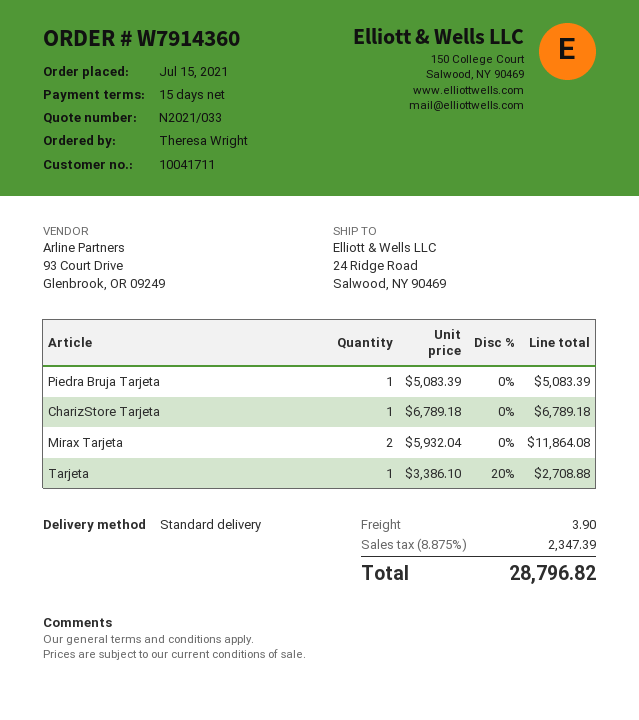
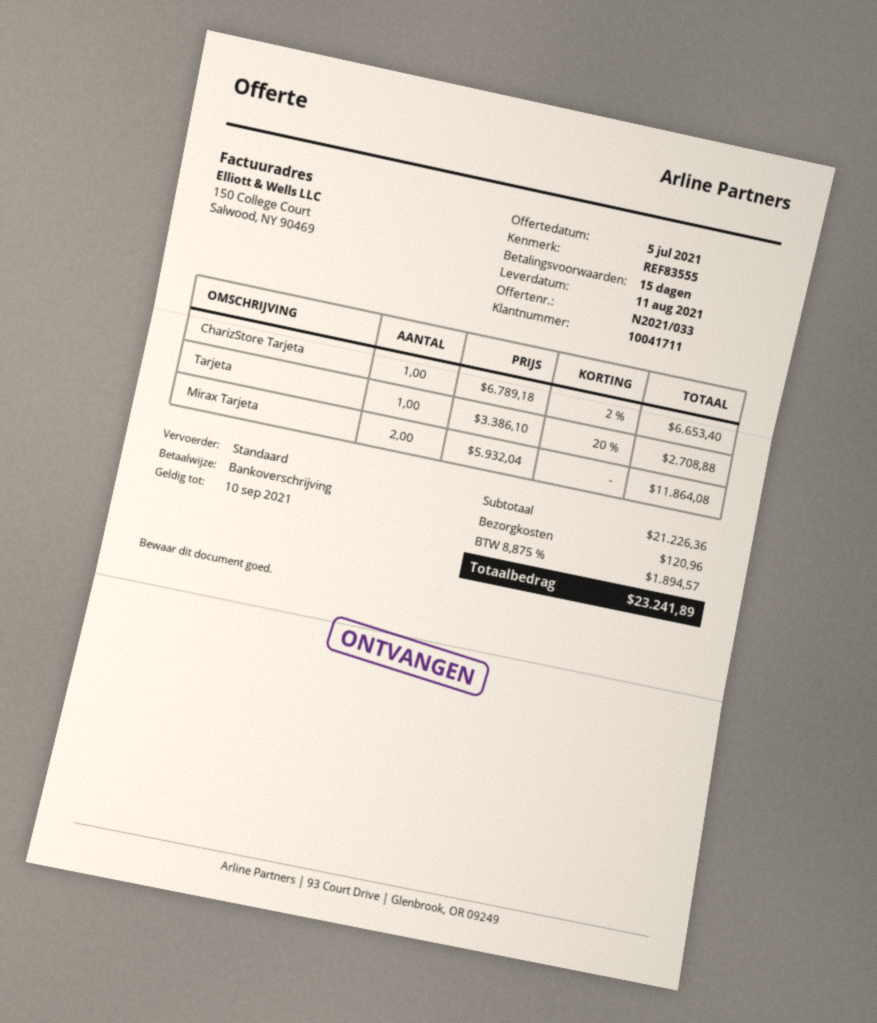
Piedra Bruja Tarjeta: 1 x 5083.39 = 5083.39 -> none
CharizStore Tarjeta: 1 x 6789.18 = 6789.18 -> 1 x 6789.18 - 2% = 6653.40
shipping: 3.90 -> 120.96
tax: 8.875% = 2347.39 -> 8.875% = 1894.57
total: 28796.82 -> 23241.89

